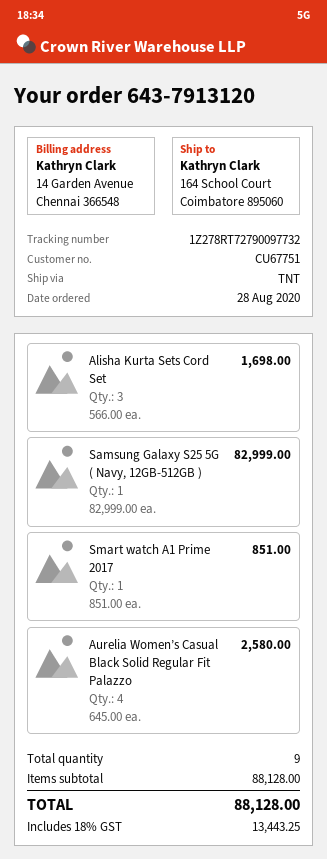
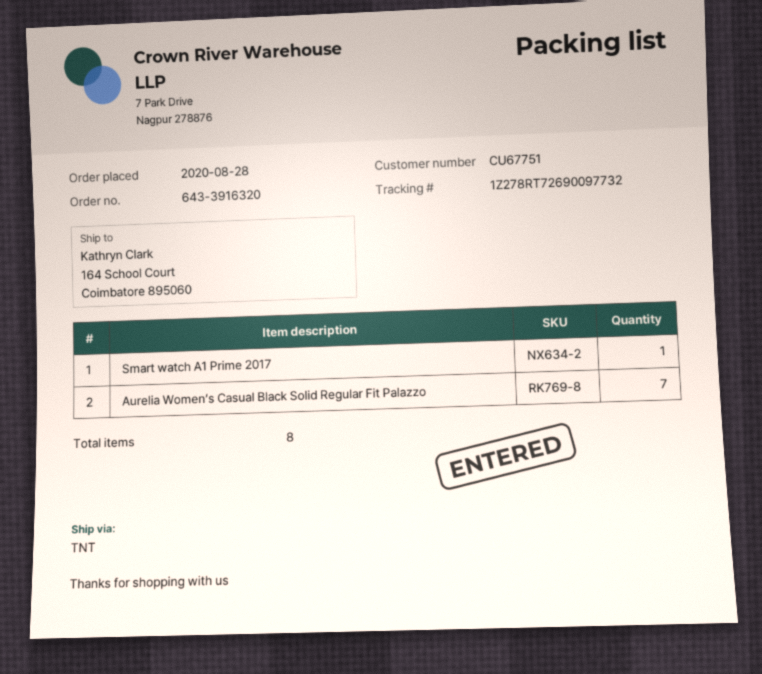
order number: 643-7913120 -> 643-3916320
tracking number: 1Z278RT72790097732 -> 1Z278RT72690097732
Alisha Kurta Sets Cord Set: 3 -> none
Samsung Galaxy S25 5G ( Navy, 12GB-512GB ): 1 -> none
Aurelia Women’s Casual Black Solid Regular Fit Palazzo: 4 -> 7
total quantity: 9 -> 8

